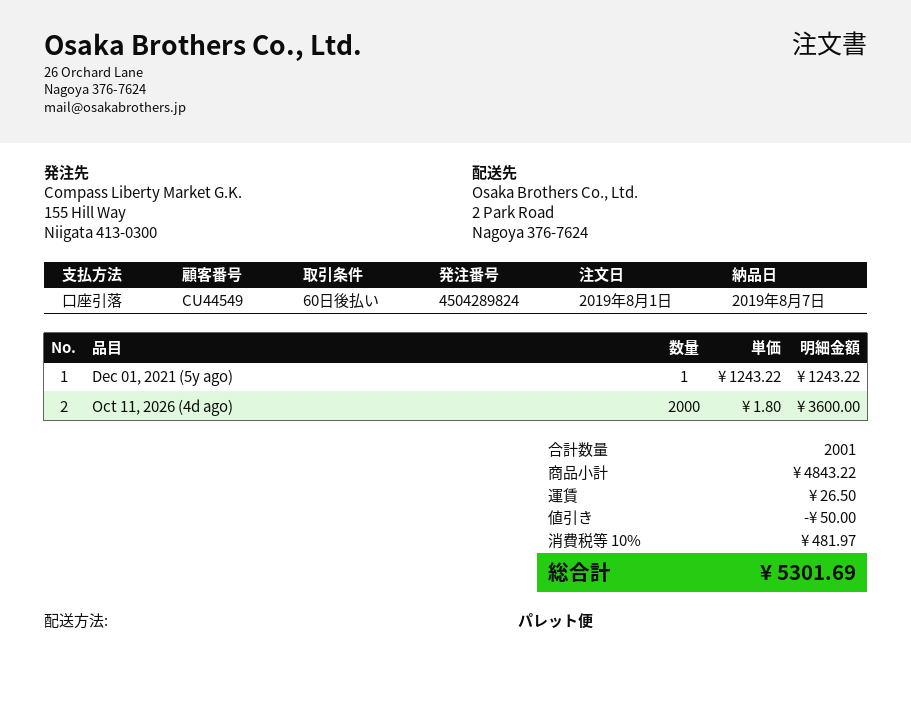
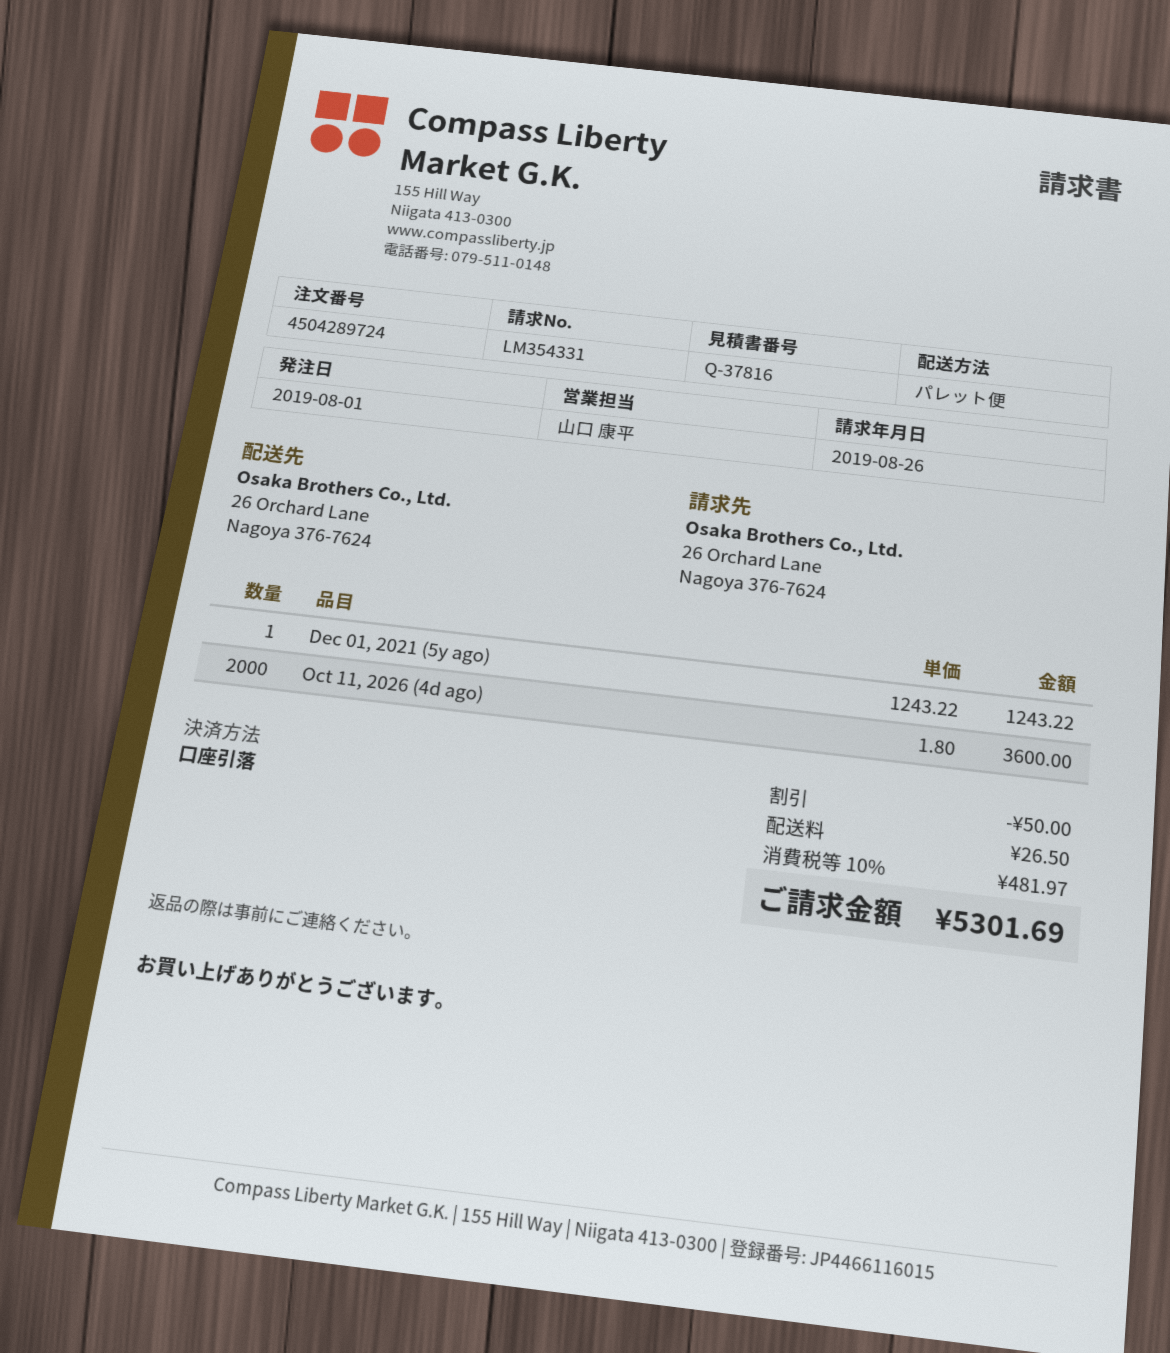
order number: 4504289824 -> 4504289724
ship to: 2 Park Road, Nagoya 376-7624 -> 26 Orchard Lane, Nagoya 376-7624

